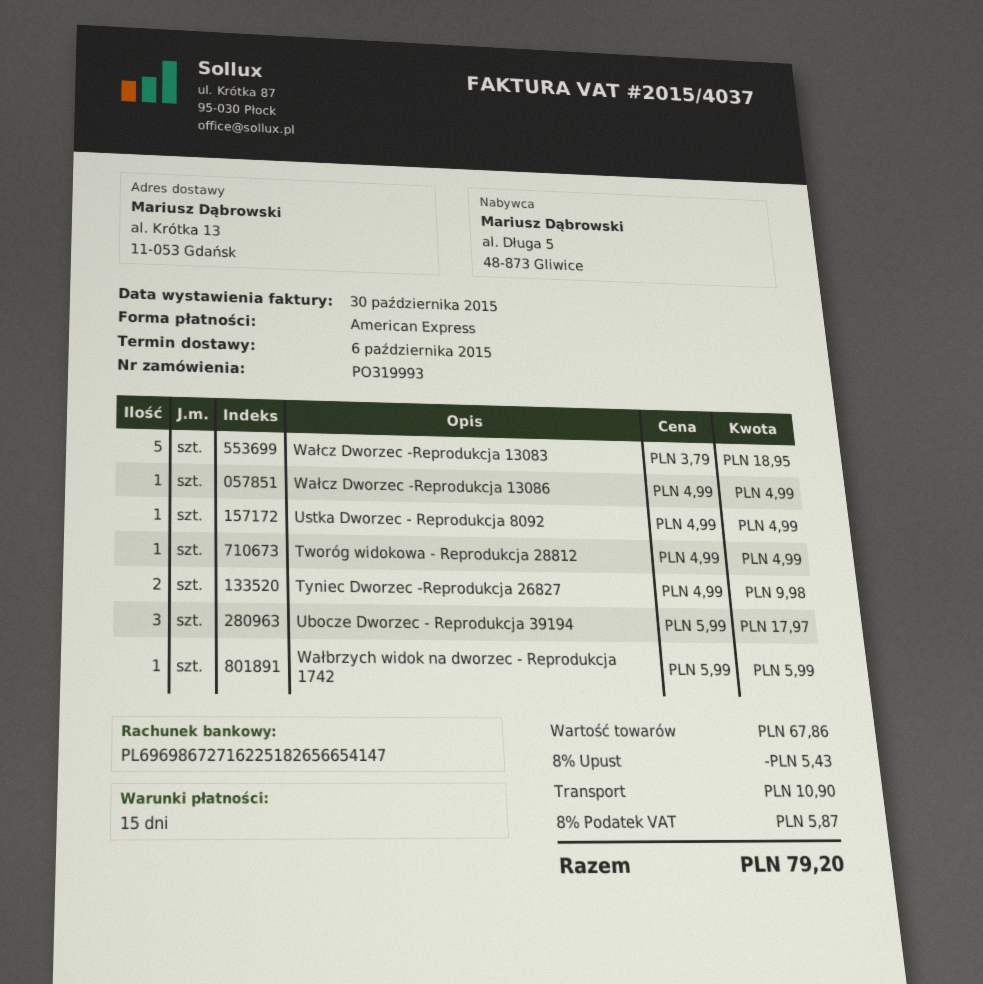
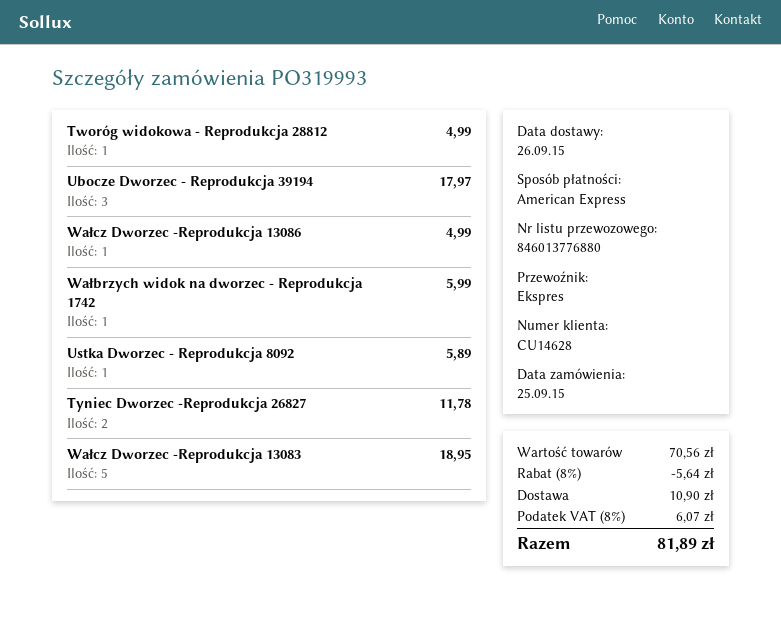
delivery date: 2015-10-06 -> 2015-09-26
Ustka Dworzec - Reprodukcja 8092: 1 for 4.99 -> 1 for 5.89
Tyniec Dworzec -Reprodukcja 26827: 2 for 9.98 -> 2 for 11.78
subtotal: 67.86 -> 70.56
discount: 8% = 5.43 -> 8% = 5.64
tax: 8% = 5.87 -> 8% = 6.07
total: 79.20 -> 81.89

